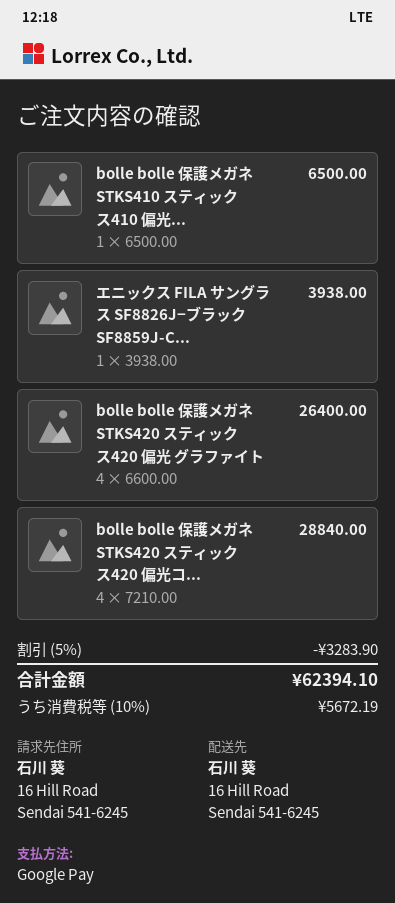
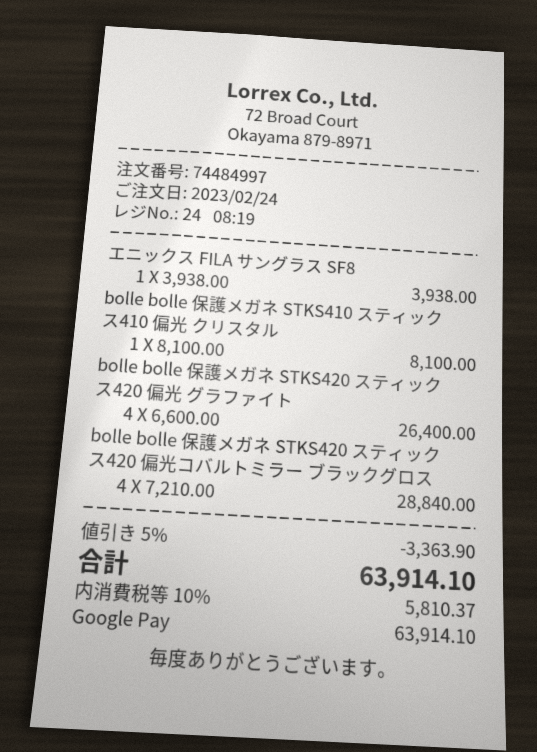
bolle bolle 保護メガネ STKS410 スティックス410 偏光...: 1 x 6500.00 = 6500.00 -> 1 x 8100.00 = 8100.00
discount: 5% = 3283.90 -> 5% = 3363.90
tax: 10% = 5672.19 -> 10% = 5810.37
total: 62394.10 -> 63914.10

